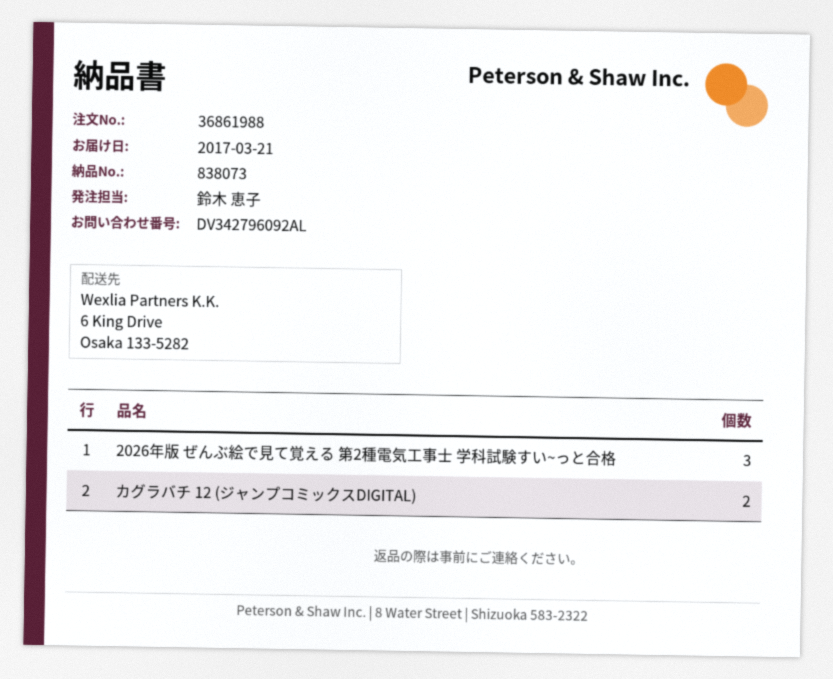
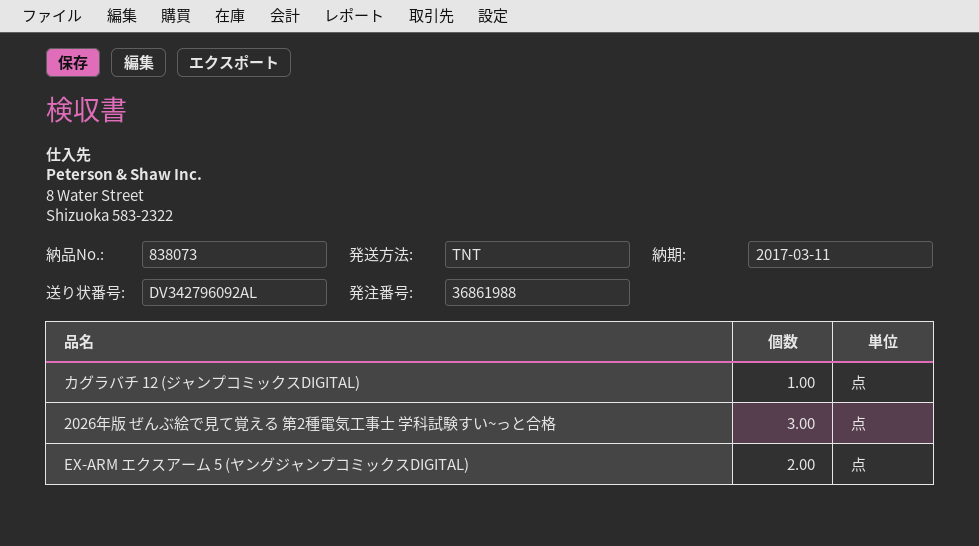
delivery date: 2017-03-21 -> 2017-03-11
カグラバチ 12 (ジャンプコミックスDIGITAL): 2 -> 1
EX-ARM エクスアーム 5 (ヤングジャンプコミックスDIGITAL): none -> 2

